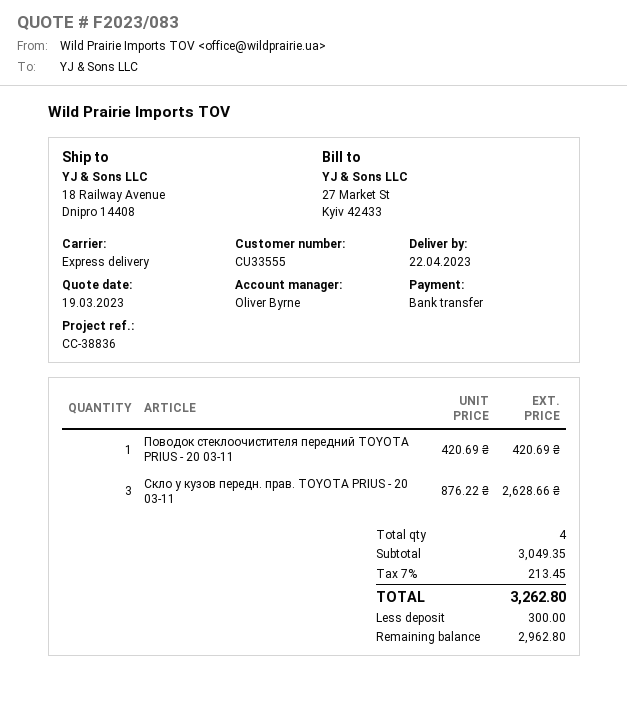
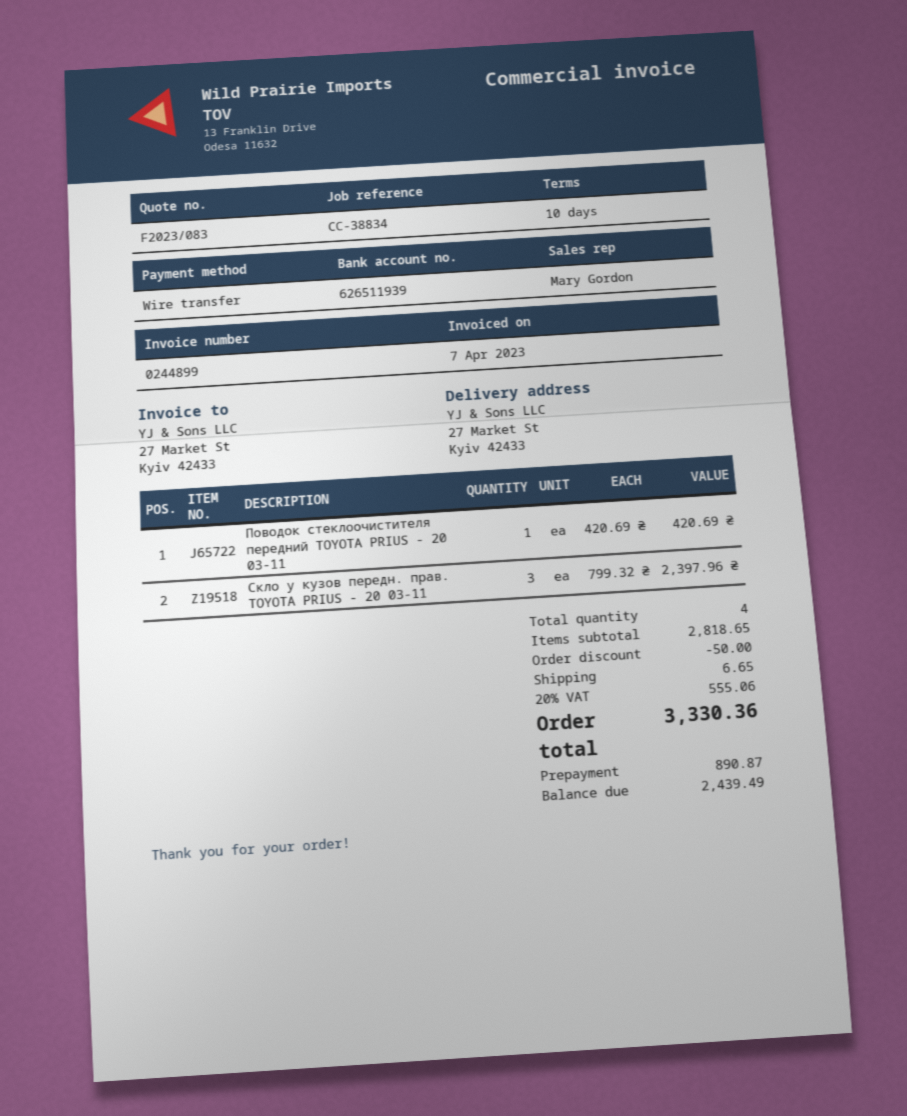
reference: CC-38836 -> CC-38834
sales rep: Oliver Byrne -> Mary Gordon
ship to: 18 Railway Avenue, Dnipro 14408 -> 27 Market St, Kyiv 42433
Скло у кузов передн. прав. TOYOTA PRIUS - 20 03-11: 3 x 876.22 = 2628.66 -> 3 x 799.32 = 2397.96
subtotal: 3049.35 -> 2818.65
discount: none -> 50.00
shipping: none -> 6.65
tax: 7% = 213.45 -> 20% = 555.06
total: 3262.80 -> 3330.36
deposit: 300.00 -> 890.87
balance: 2962.80 -> 2439.49

